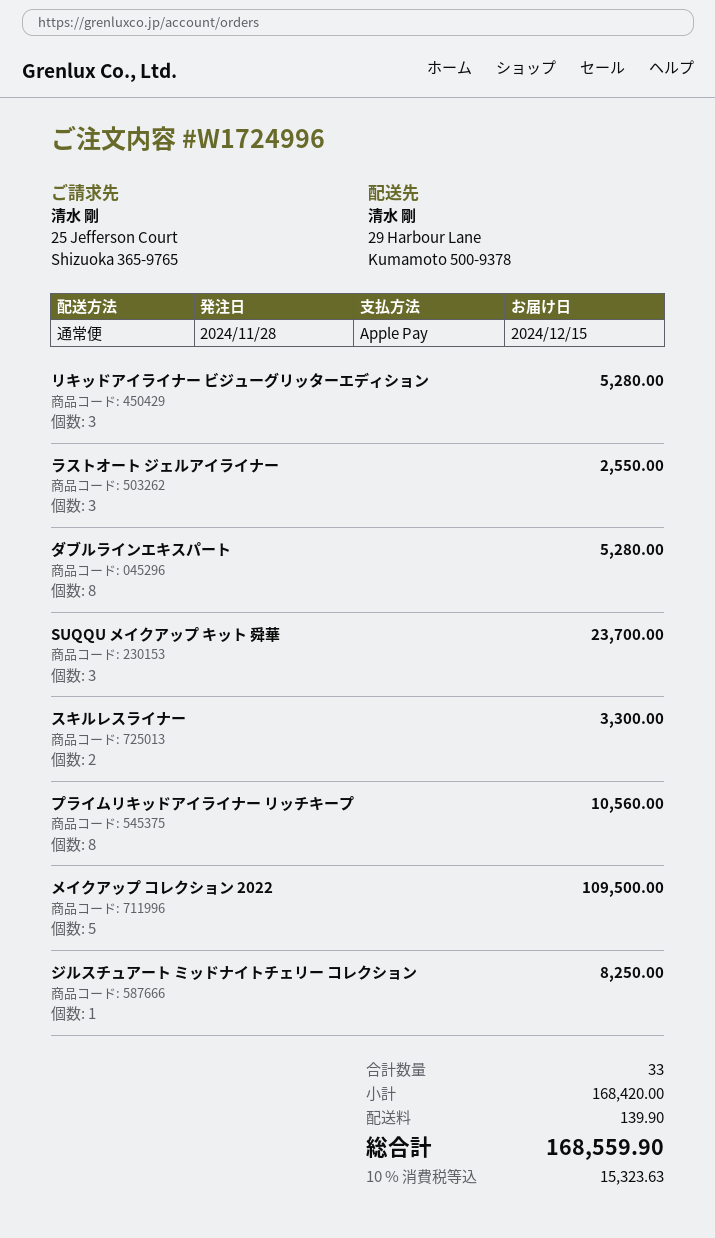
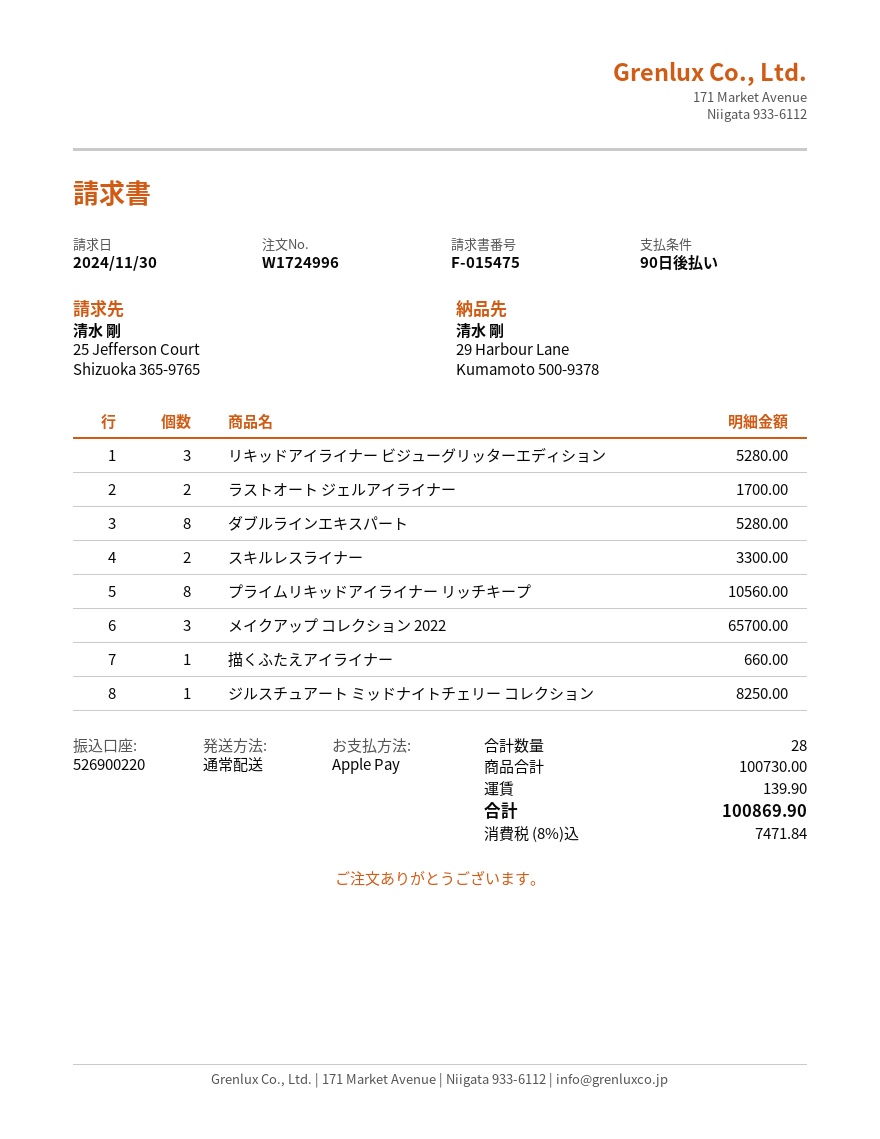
ラストオート ジェルアイライナー: 3 for 2550.00 -> 2 for 1700.00
SUQQU メイクアップ キット 舜華: 3 for 23700.00 -> none
メイクアップ コレクション 2022: 5 for 109500.00 -> 3 for 65700.00
描くふたえアイライナー: none -> 1 for 660.00
total quantity: 33 -> 28
subtotal: 168420.00 -> 100730.00
tax: 10% = 15323.63 -> 8% = 7471.84
total: 168559.90 -> 100869.90

